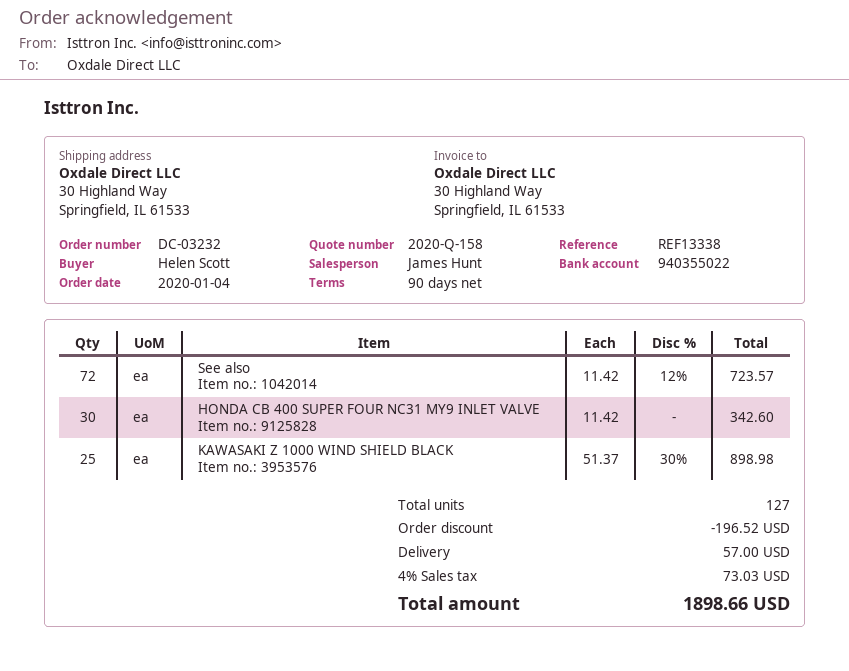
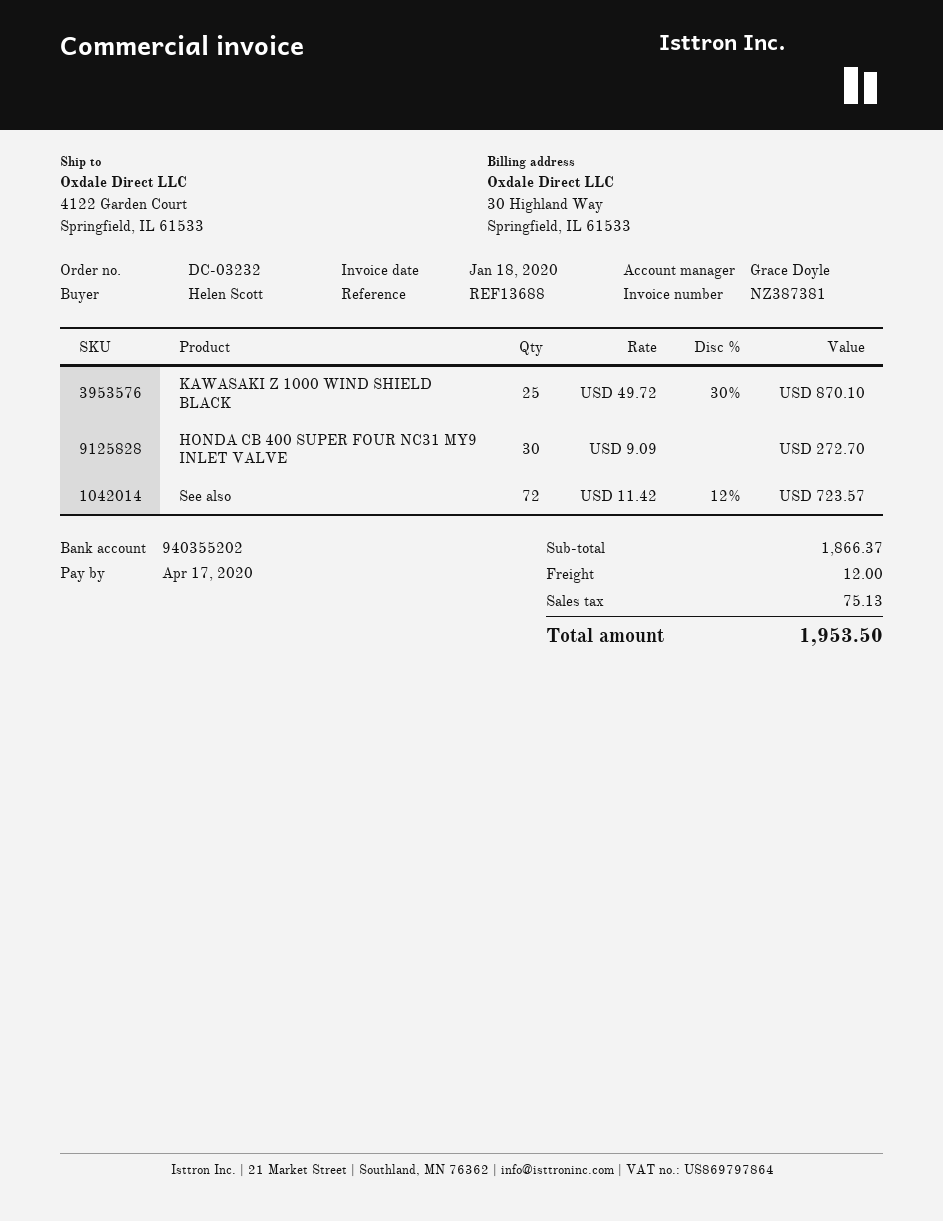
reference: REF13338 -> REF13688
sales rep: James Hunt -> Grace Doyle
bank account: 940355022 -> 940355202
ship to: 30 Highland Way, Springfield, IL 61533 -> 4122 Garden Court, Springfield, IL 61533
HONDA CB 400 SUPER FOUR NC31 MY9 INLET VALVE: 30 x 11.42 = 342.60 -> 30 x 9.09 = 272.70
KAWASAKI Z 1000 WIND SHIELD BLACK: 25 x 51.37 - 30% = 898.98 -> 25 x 49.72 - 30% = 870.10
discount: 196.52 -> none
shipping: 57.00 -> 12.00
tax: 73.03 -> 75.13
total: 1898.66 -> 1953.50

